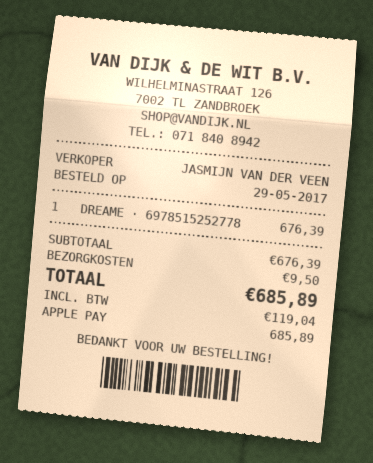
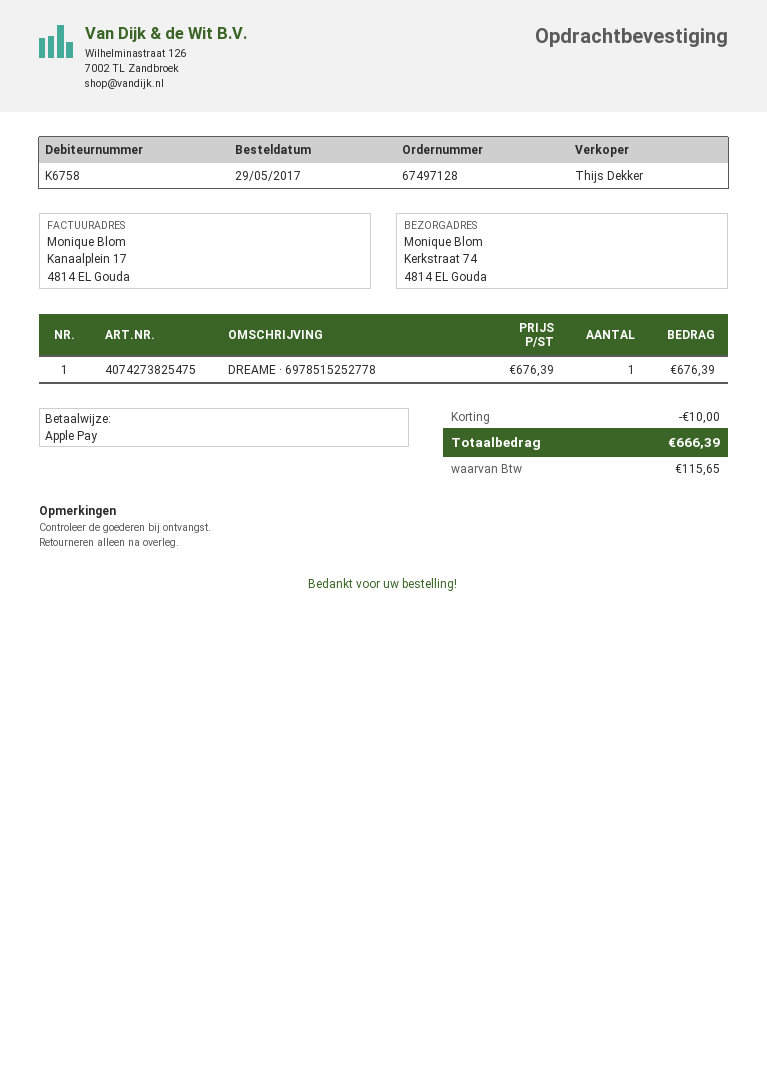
sales rep: JASMIJN VAN DER VEEN -> Thijs Dekker
discount: none -> 10.00
shipping: 9.50 -> none
tax: 119.04 -> 115.65
total: 685.89 -> 666.39

